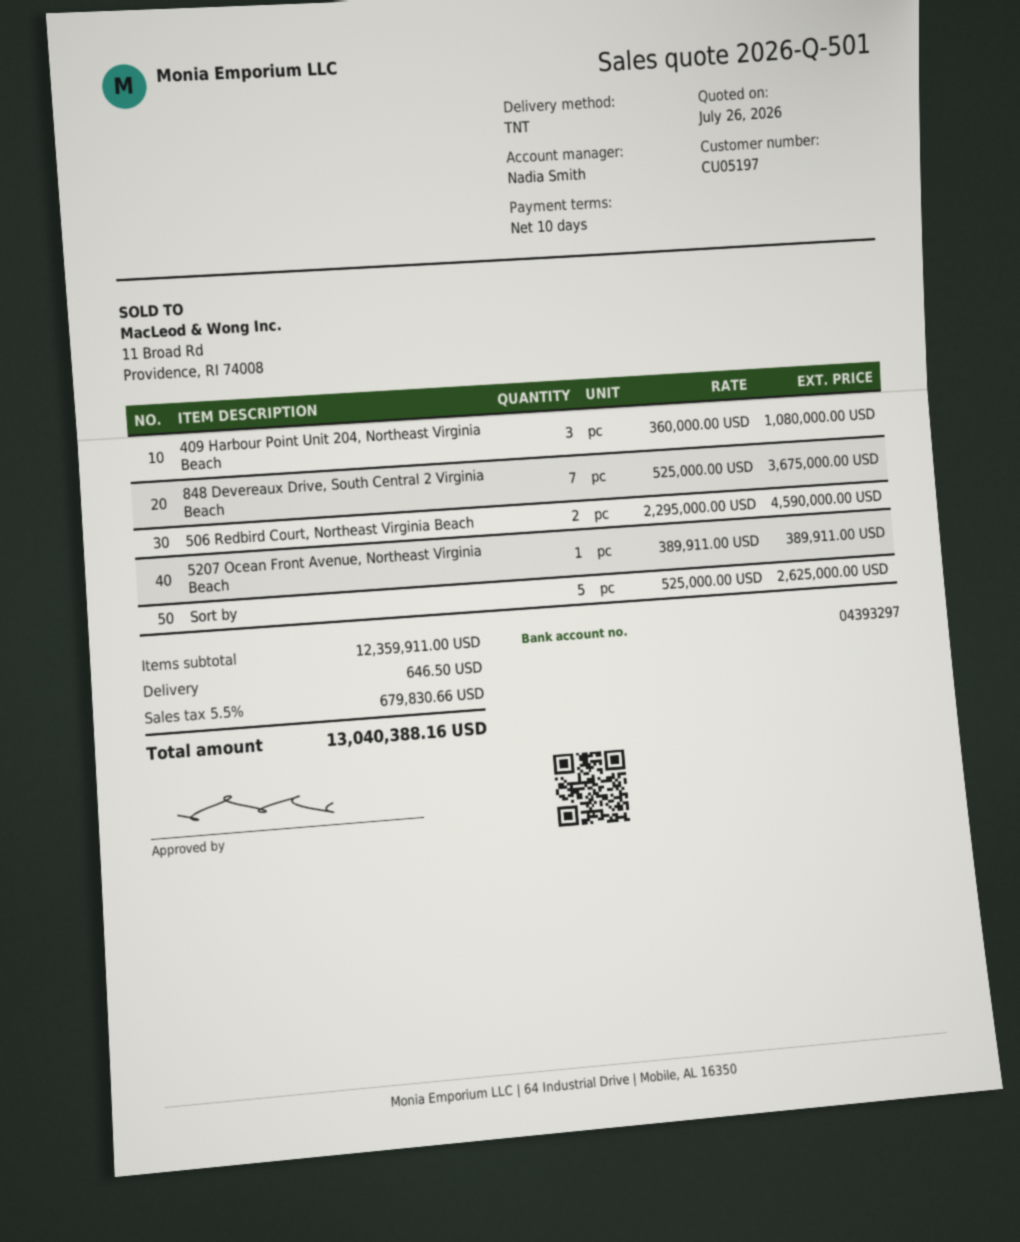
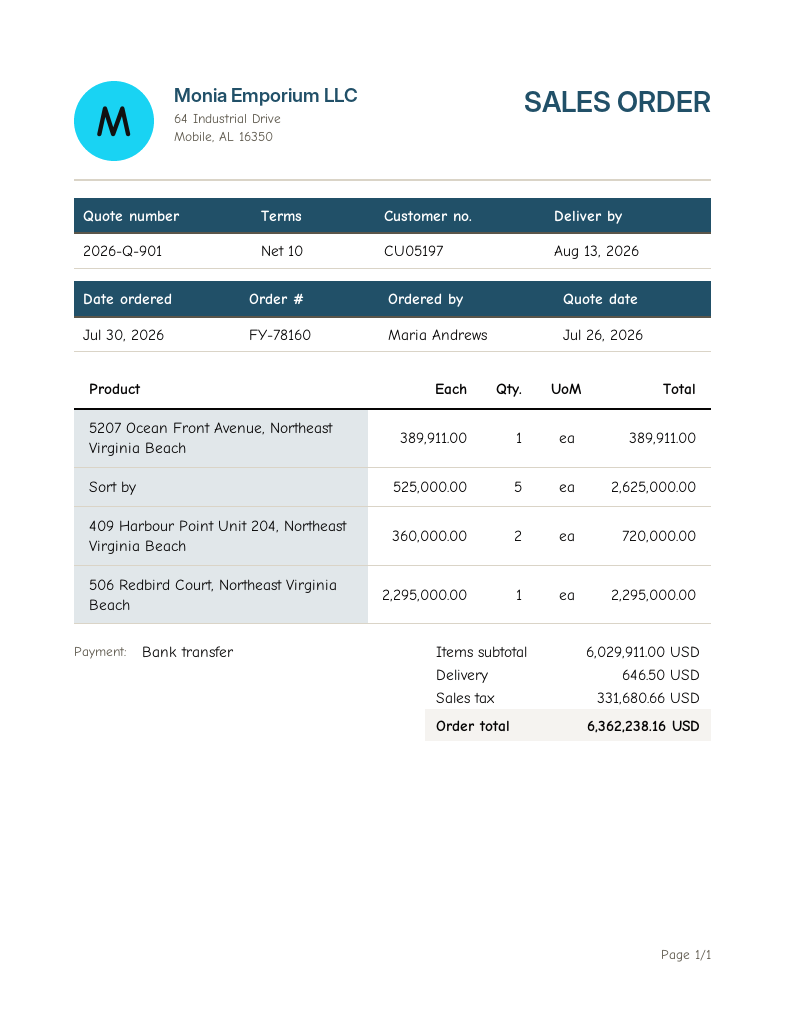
quote number: 2026-Q-501 -> 2026-Q-901
409 Harbour Point Unit 204, Northeast Virginia Beach: 3 x 360000.00 = 1080000.00 -> 2 x 360000.00 = 720000.00
848 Devereaux Drive, South Central 2 Virginia Beach: 7 x 525000.00 = 3675000.00 -> none
506 Redbird Court, Northeast Virginia Beach: 2 x 2295000.00 = 4590000.00 -> 1 x 2295000.00 = 2295000.00
subtotal: 12359911.00 -> 6029911.00
tax: 679830.66 -> 331680.66
total: 13040388.16 -> 6362238.16

